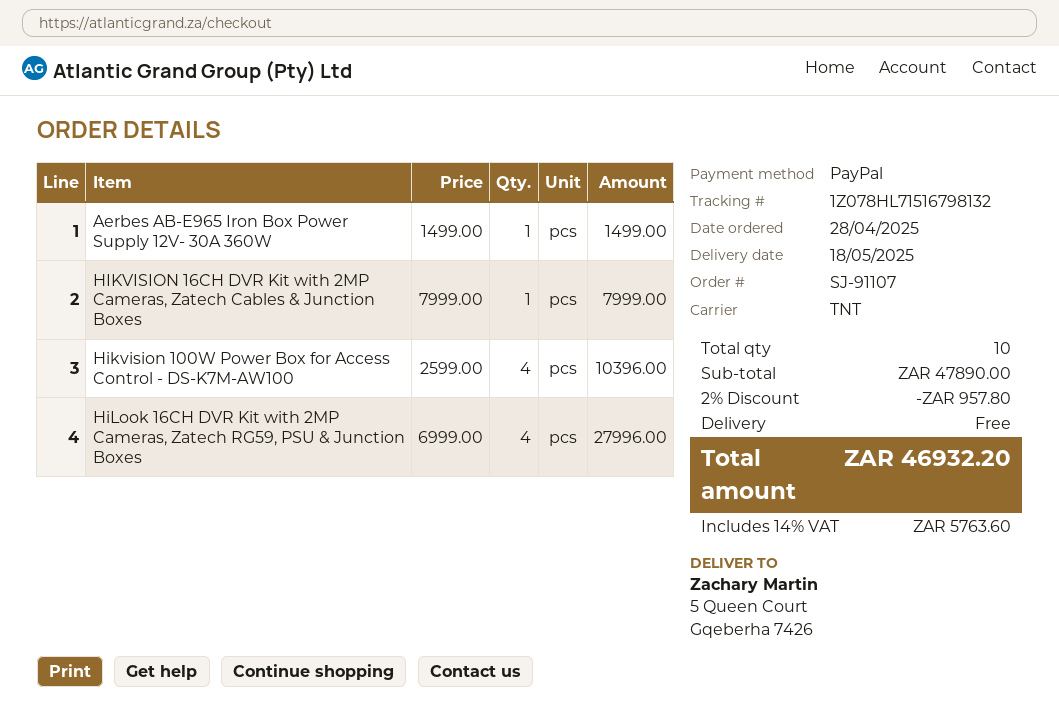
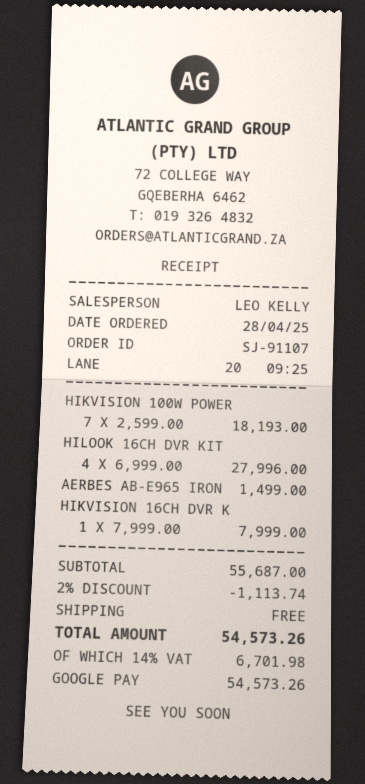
payment method: PayPal -> Google Pay
Hikvision 100W Power Box for Access Control - DS-K7M-AW100: 4 x 2599.00 = 10396.00 -> 7 x 2599.00 = 18193.00
subtotal: 47890.00 -> 55687.00
discount: 2% = 957.80 -> 2% = 1113.74
tax: 14% = 5763.60 -> 14% = 6701.98
total: 46932.20 -> 54573.26

